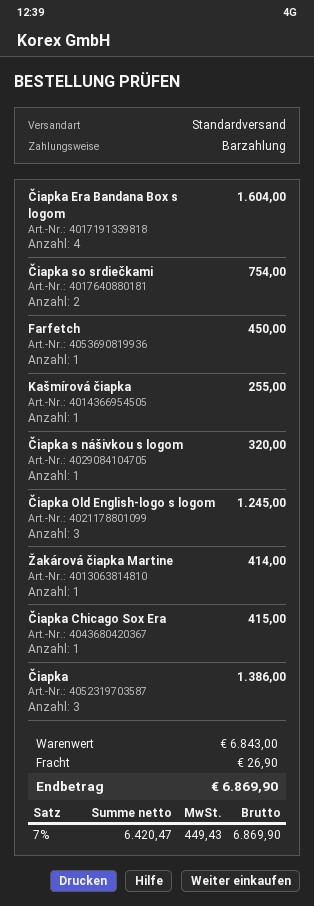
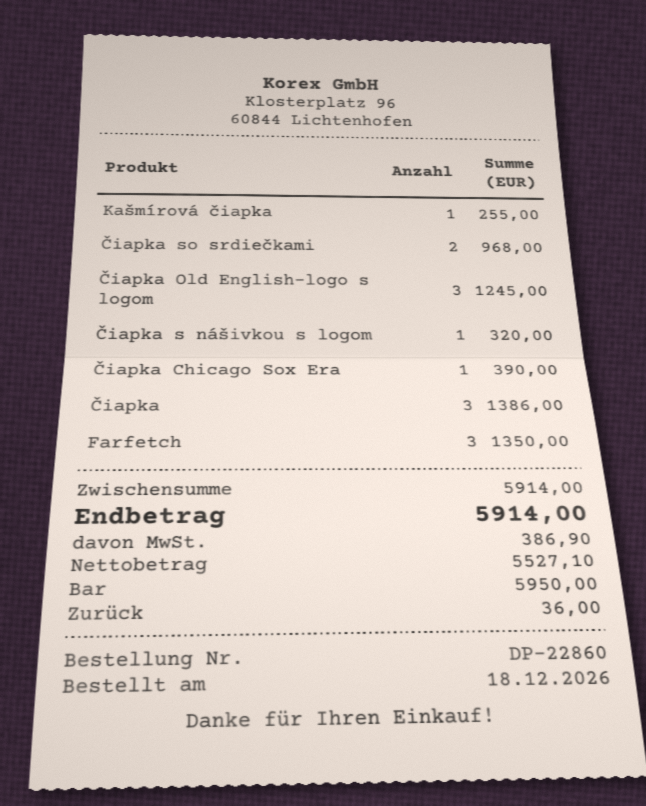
Čiapka Era Bandana Box s logom: 4 for 1604.00 -> none
Čiapka so srdiečkami: 2 for 754.00 -> 2 for 968.00
Farfetch: 1 for 450.00 -> 3 for 1350.00
Žakárová čiapka Martine: 1 for 414.00 -> none
Čiapka Chicago Sox Era: 1 for 415.00 -> 1 for 390.00
subtotal: 6843.00 -> 5914.00
shipping: 26.90 -> none
net: 6420.47 -> 5527.10
tax: 449.43 -> 386.90
total: 6869.90 -> 5914.00

